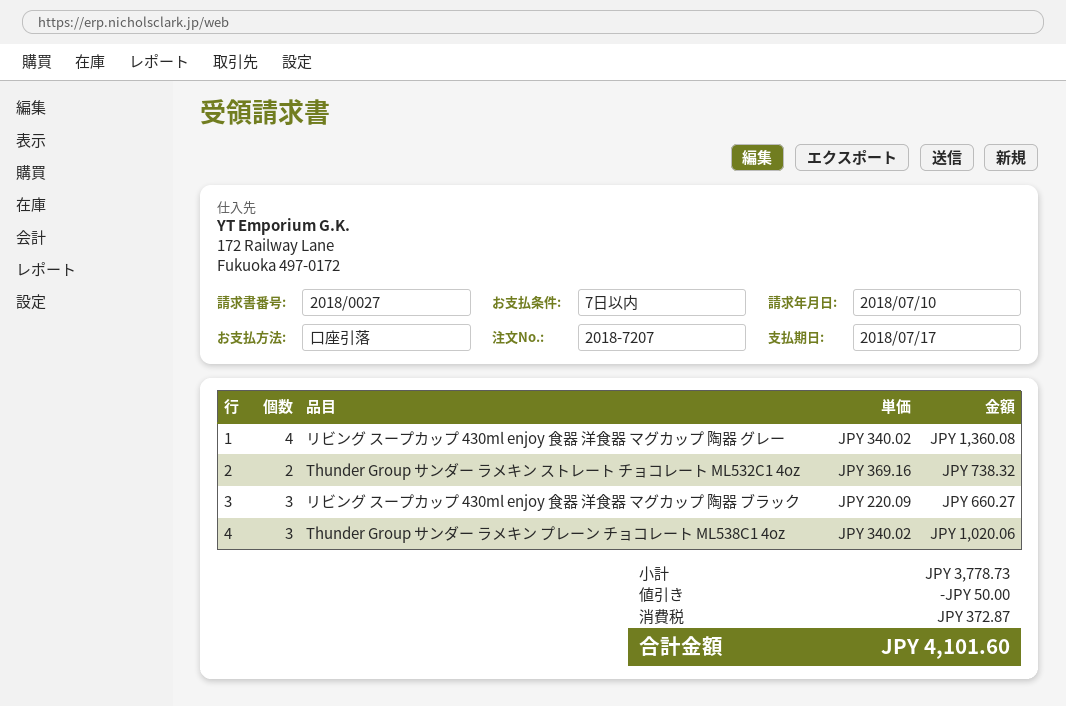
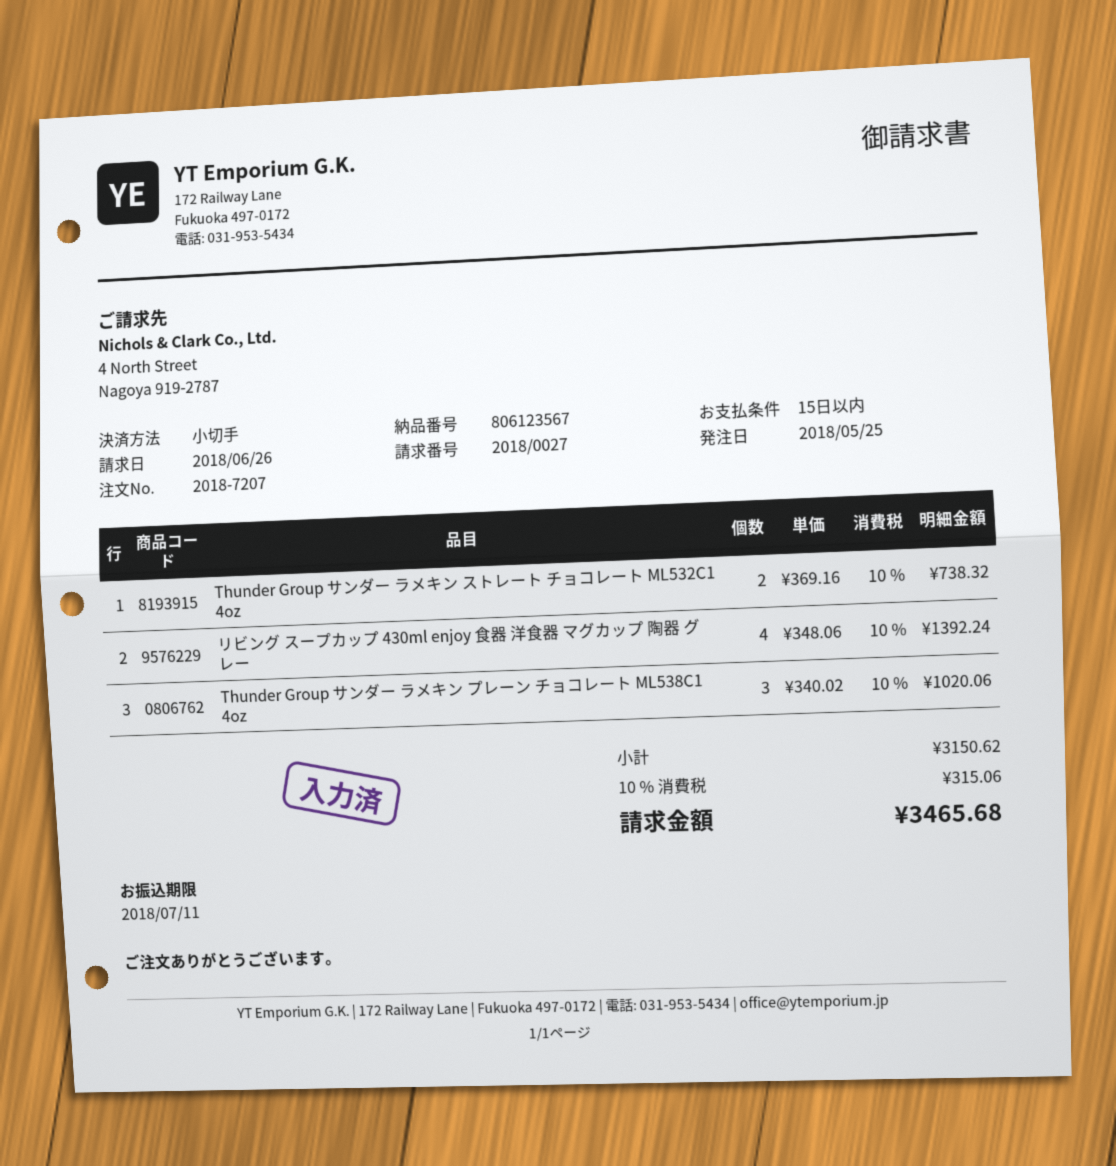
invoice date: 2018-07-10 -> 2018-06-26
payment terms: 7 days -> 15 days
due date: 2018-07-17 -> 2018-07-11
payment method: direct debit -> cheque
リビング スープカップ 430ml enjoy 食器 洋食器 マグカップ 陶器 グレー: 4 x 340.02 = 1360.08 -> 4 x 348.06 = 1392.24
リビング スープカップ 430ml enjoy 食器 洋食器 マグカップ 陶器 ブラック: 3 x 220.09 = 660.27 -> none
subtotal: 3778.73 -> 3150.62
discount: 50.00 -> none
tax: 372.87 -> 315.06
total: 4101.60 -> 3465.68

